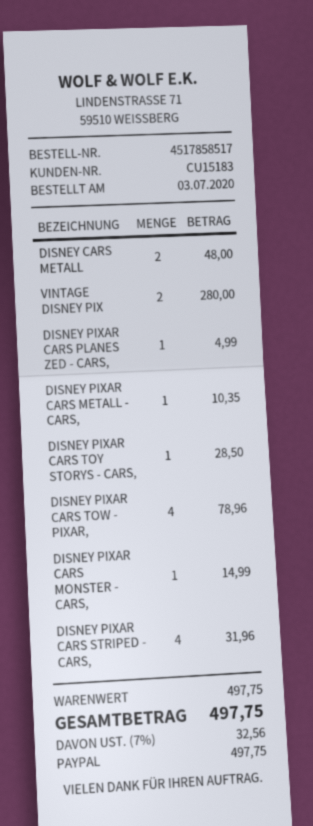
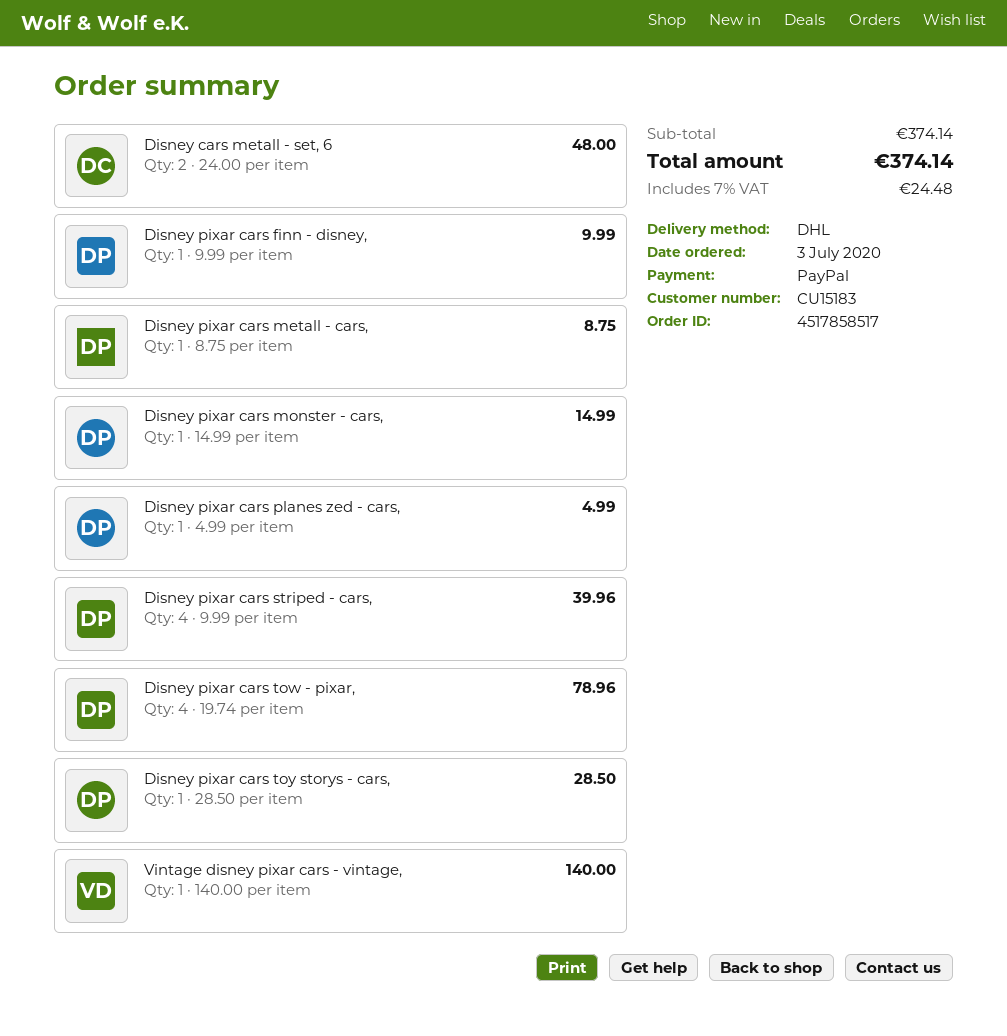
VINTAGE DISNEY PIX: 2 for 280.00 -> 1 for 140.00
DISNEY PIXAR CARS METALL - CARS,: 1 for 10.35 -> 1 for 8.75
DISNEY PIXAR CARS STRIPED - CARS,: 4 for 31.96 -> 4 for 39.96
Disney pixar cars finn - disney,: none -> 1 for 9.99
subtotal: 497.75 -> 374.14
tax: 7% = 32.56 -> 7% = 24.48
total: 497.75 -> 374.14

